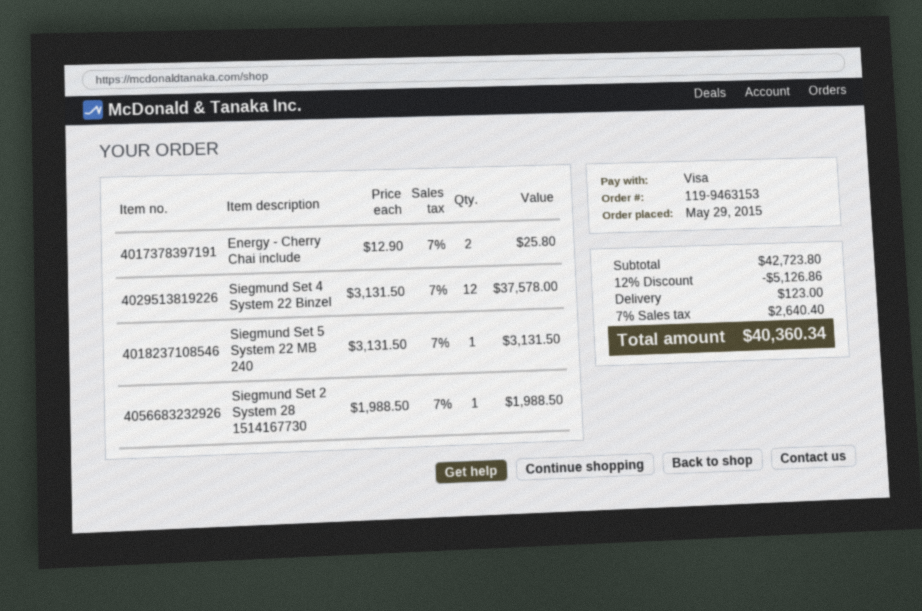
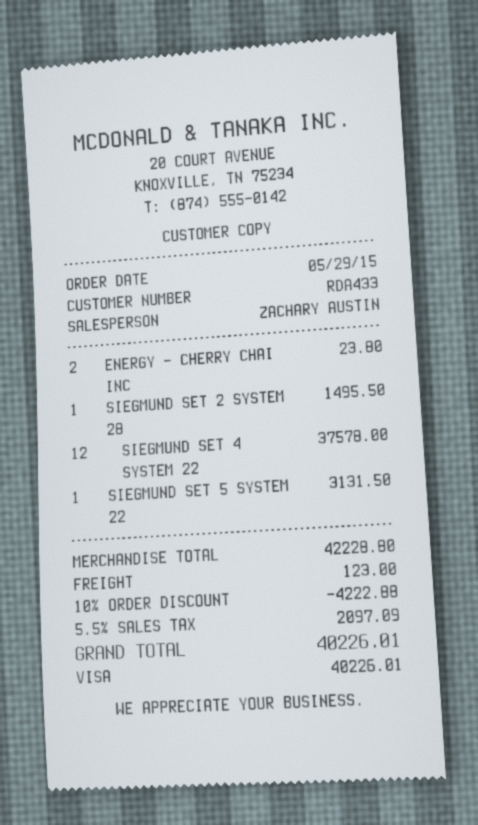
Energy - Cherry Chai include: 2 for 25.80 -> 2 for 23.80
Siegmund Set 2 System 28 1514167730: 1 for 1988.50 -> 1 for 1495.50
subtotal: 42723.80 -> 42228.80
discount: 12% = 5126.86 -> 10% = 4222.88
tax: 7% = 2640.40 -> 5.5% = 2097.09
total: 40360.34 -> 40226.01

